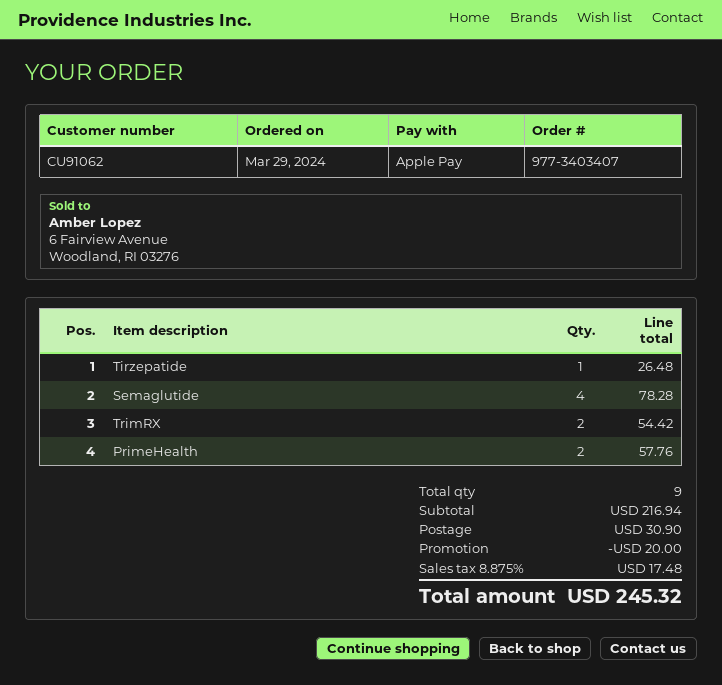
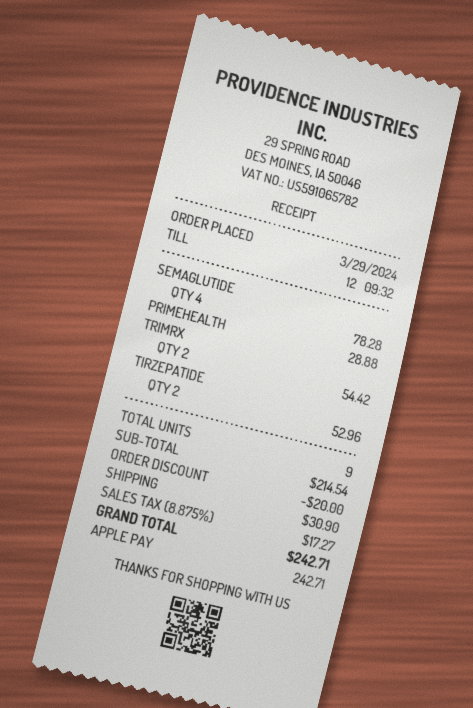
Tirzepatide: 1 for 26.48 -> 2 for 52.96
PrimeHealth: 2 for 57.76 -> 1 for 28.88
subtotal: 216.94 -> 214.54
tax: 8.875% = 17.48 -> 8.875% = 17.27
total: 245.32 -> 242.71

